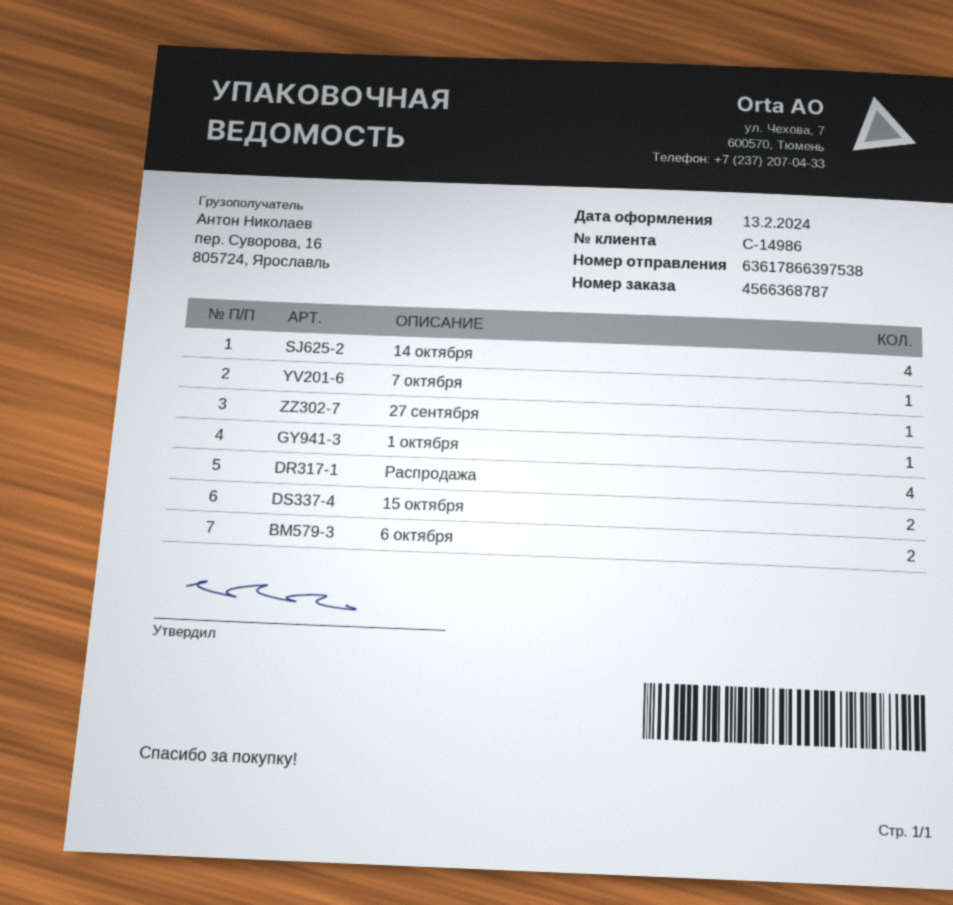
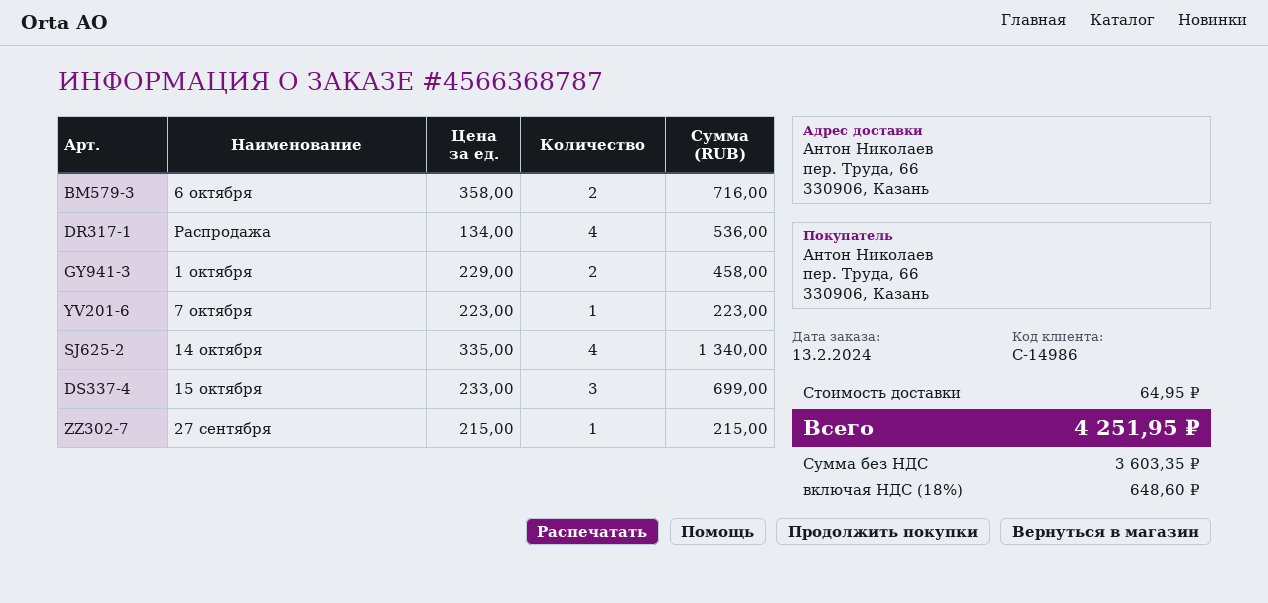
ship to: пер. Суворова, 16, 805724, Ярославль -> пер. Труда, 66, 330906, Казань
1 октября: 1 -> 2
15 октября: 2 -> 3

